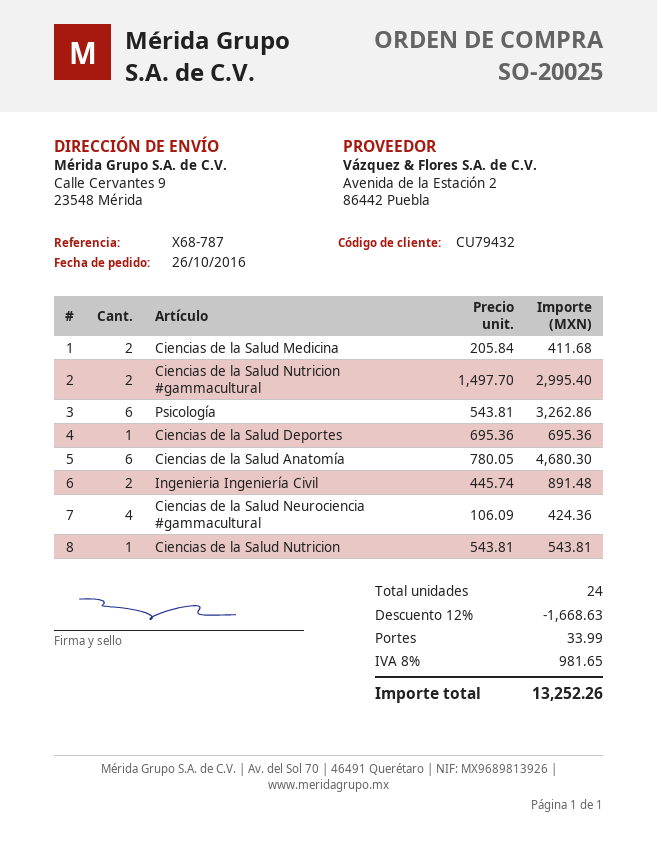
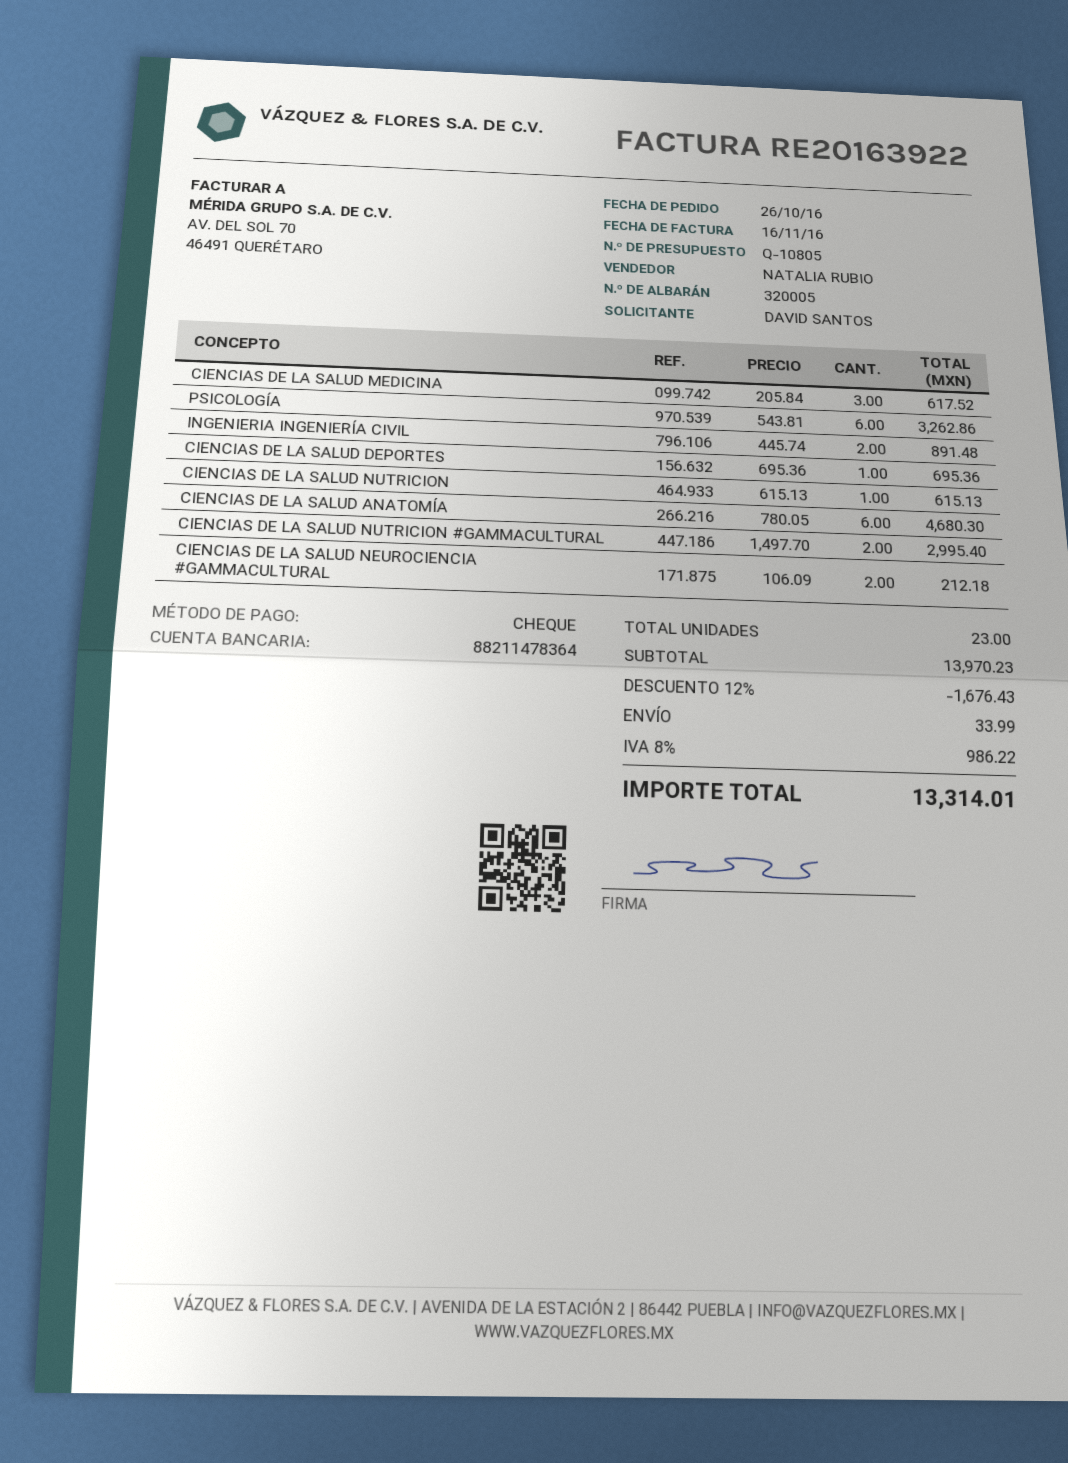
Ciencias de la Salud Medicina: 2 x 205.84 = 411.68 -> 3 x 205.84 = 617.52
Ciencias de la Salud Neurociencia #gammacultural: 4 x 106.09 = 424.36 -> 2 x 106.09 = 212.18
Ciencias de la Salud Nutricion: 1 x 543.81 = 543.81 -> 1 x 615.13 = 615.13
total quantity: 24 -> 23
discount: 12% = 1668.63 -> 12% = 1676.43
tax: 8% = 981.65 -> 8% = 986.22
total: 13252.26 -> 13314.01

